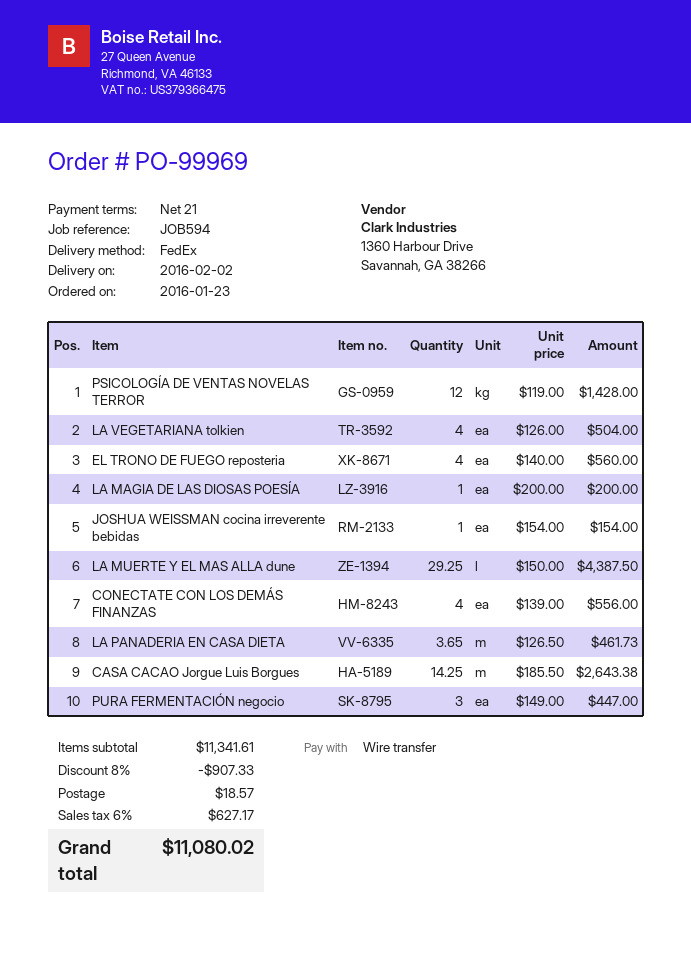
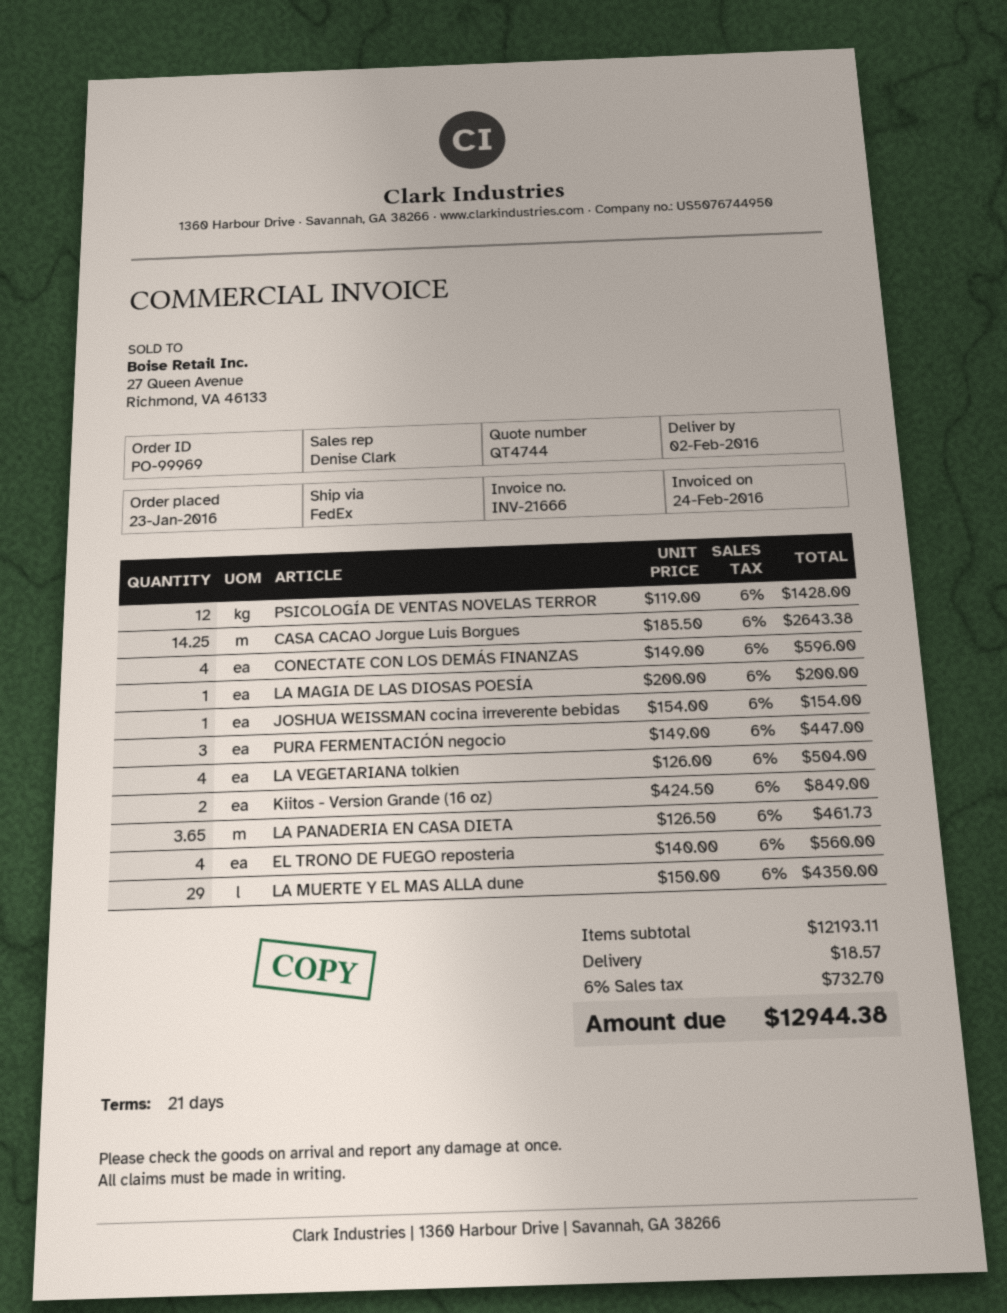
LA MUERTE Y EL MAS ALLA dune: 29.25 x 150.00 = 4387.50 -> 29 x 150.00 = 4350.00
CONECTATE CON LOS DEMÁS FINANZAS: 4 x 139.00 = 556.00 -> 4 x 149.00 = 596.00
Kiitos - Version Grande (16 oz): none -> 2 x 424.50 = 849.00
subtotal: 11341.61 -> 12193.11
discount: 8% = 907.33 -> none
tax: 6% = 627.17 -> 6% = 732.70
total: 11080.02 -> 12944.38

